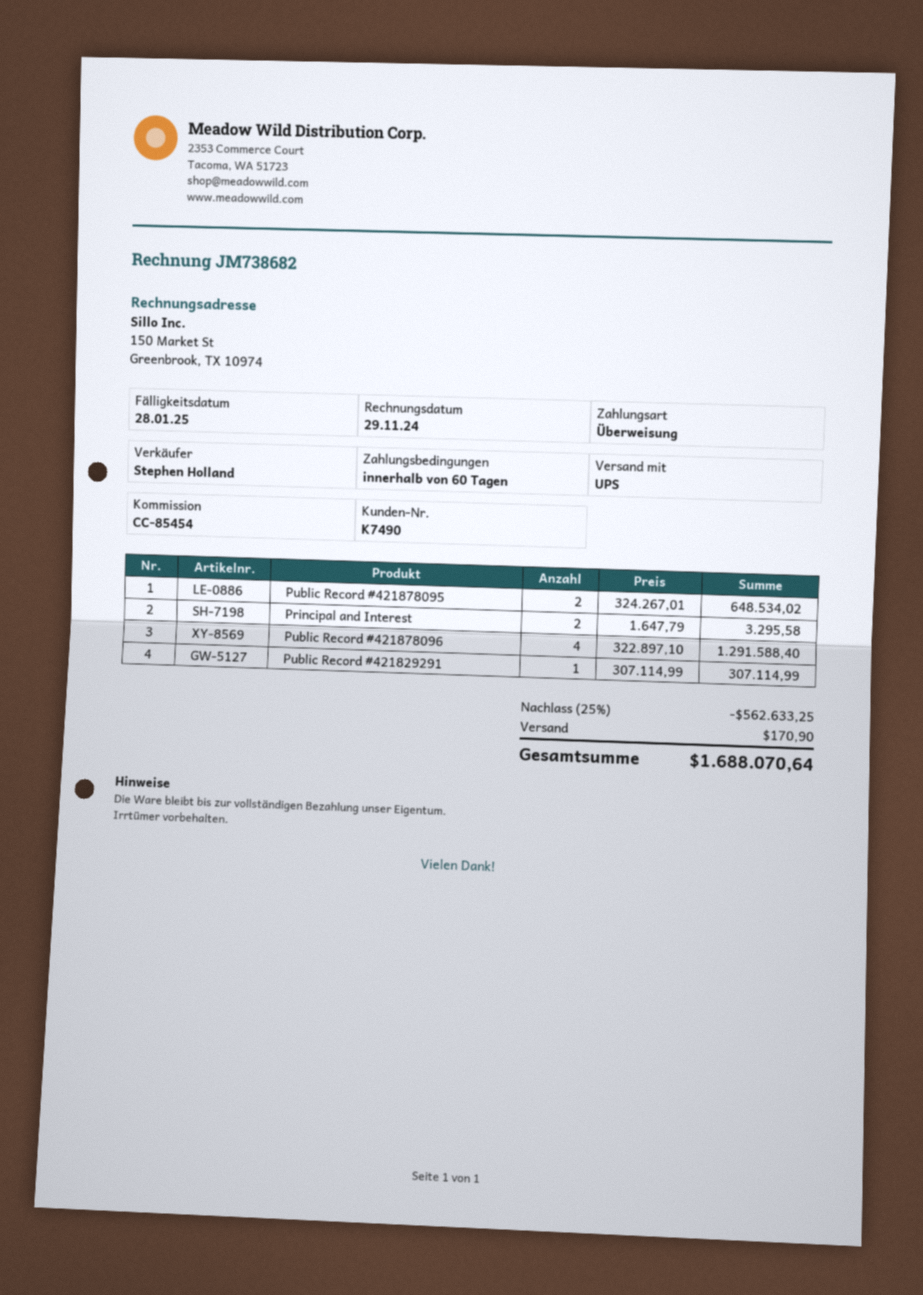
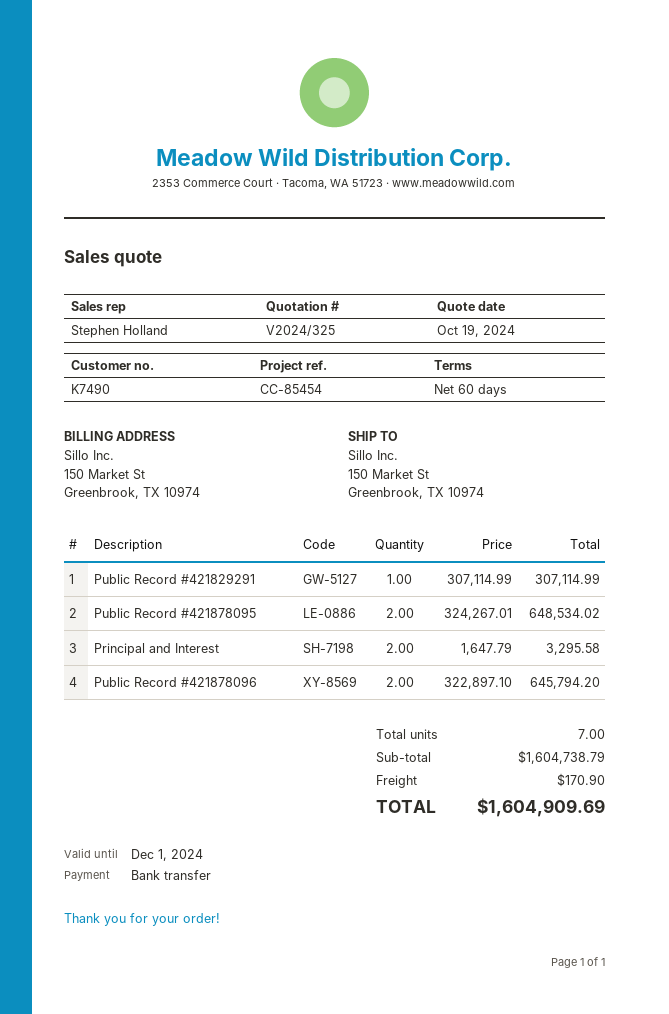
Public Record #421878096: 4 x 322897.10 = 1291588.40 -> 2 x 322897.10 = 645794.20
discount: 25% = 562633.25 -> none
total: 1688070.64 -> 1604909.69

